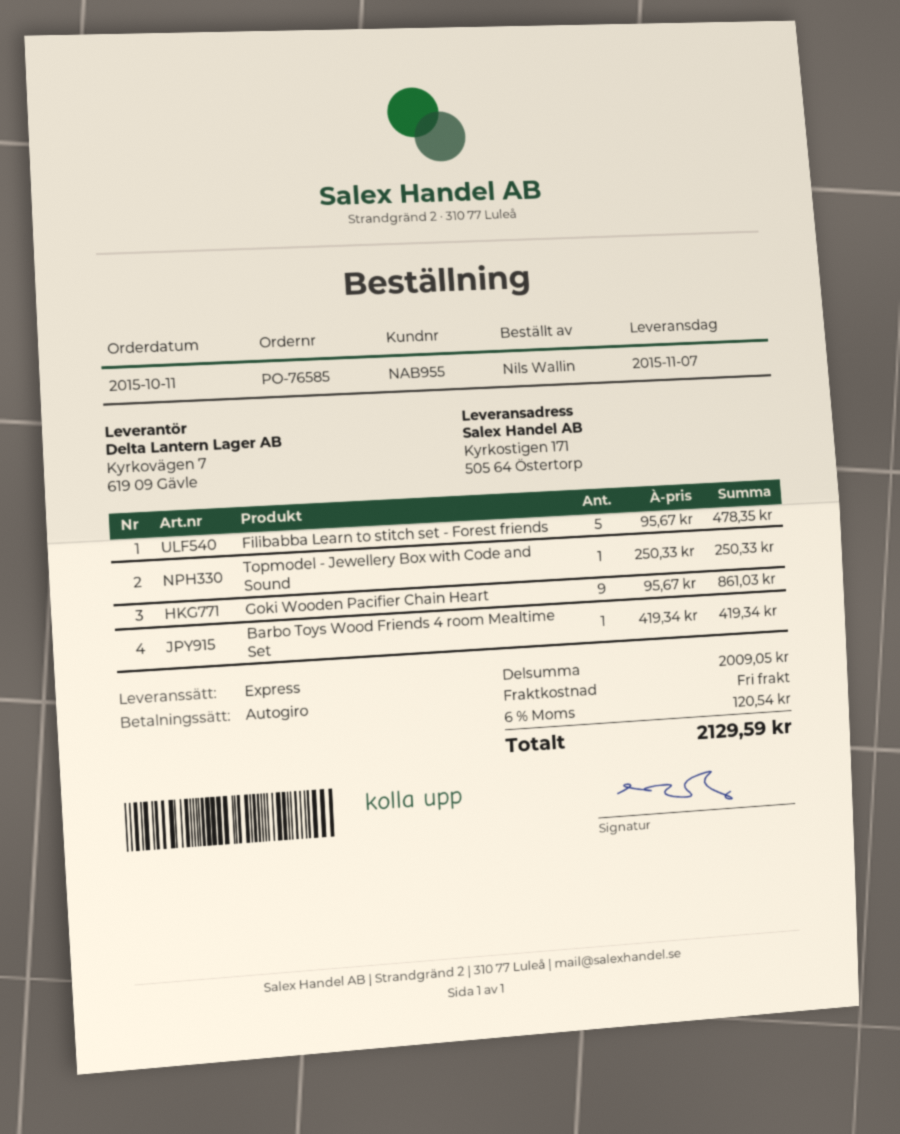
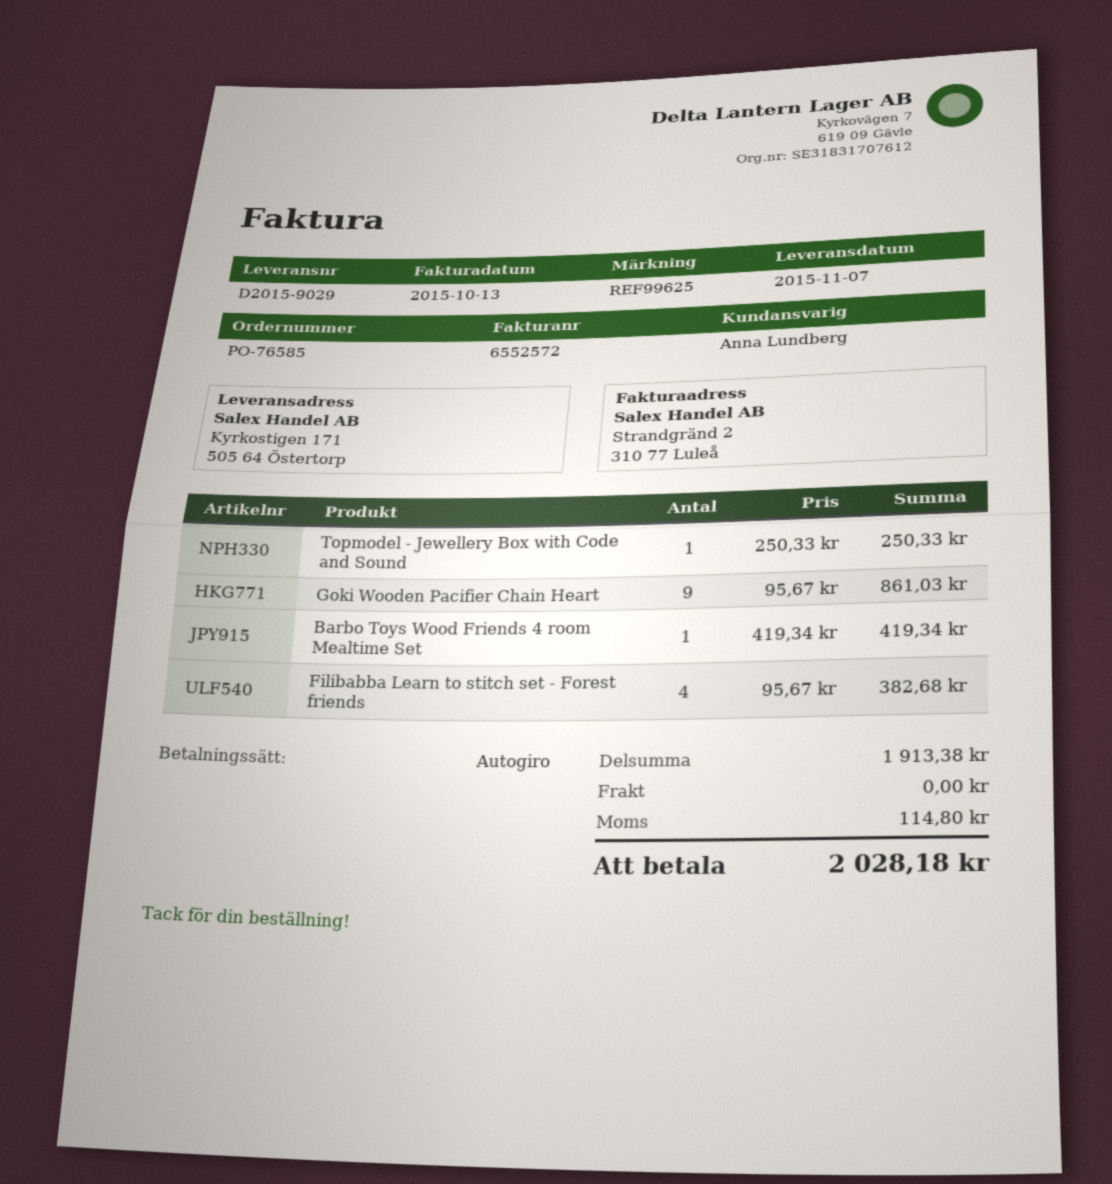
Filibabba Learn to stitch set - Forest friends: 5 x 95.67 = 478.35 -> 4 x 95.67 = 382.68
subtotal: 2009.05 -> 1913.38
tax: 120.54 -> 114.80
total: 2129.59 -> 2028.18

